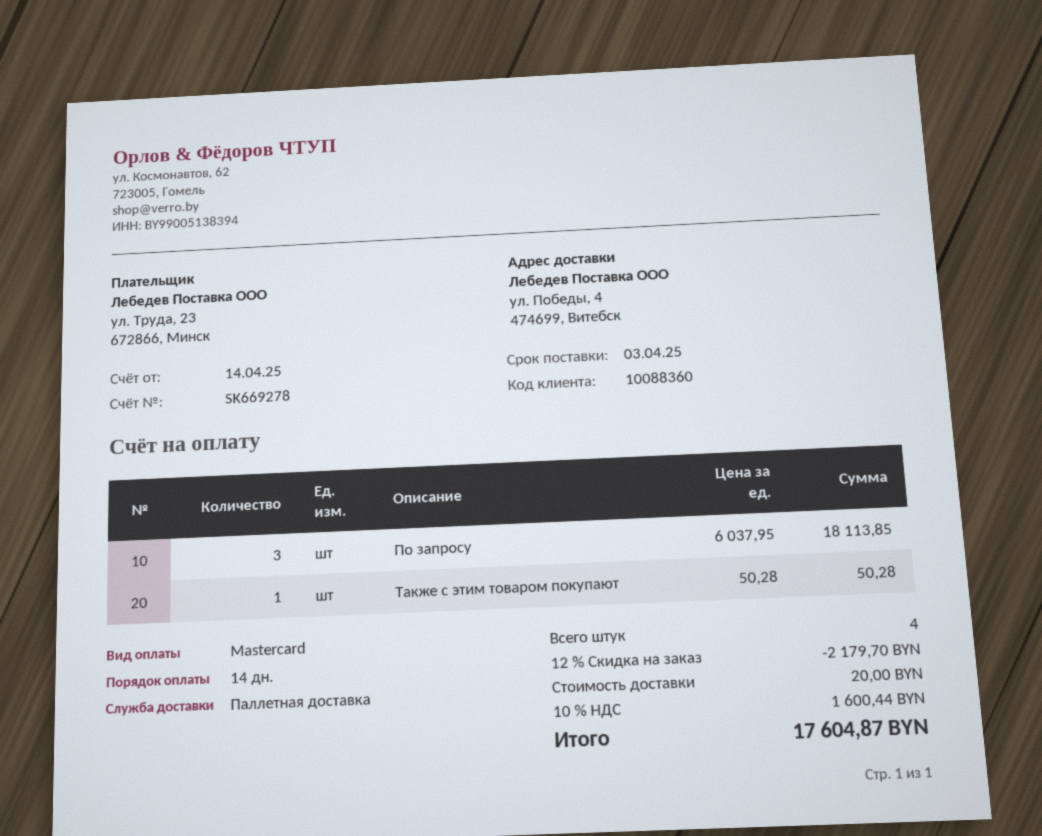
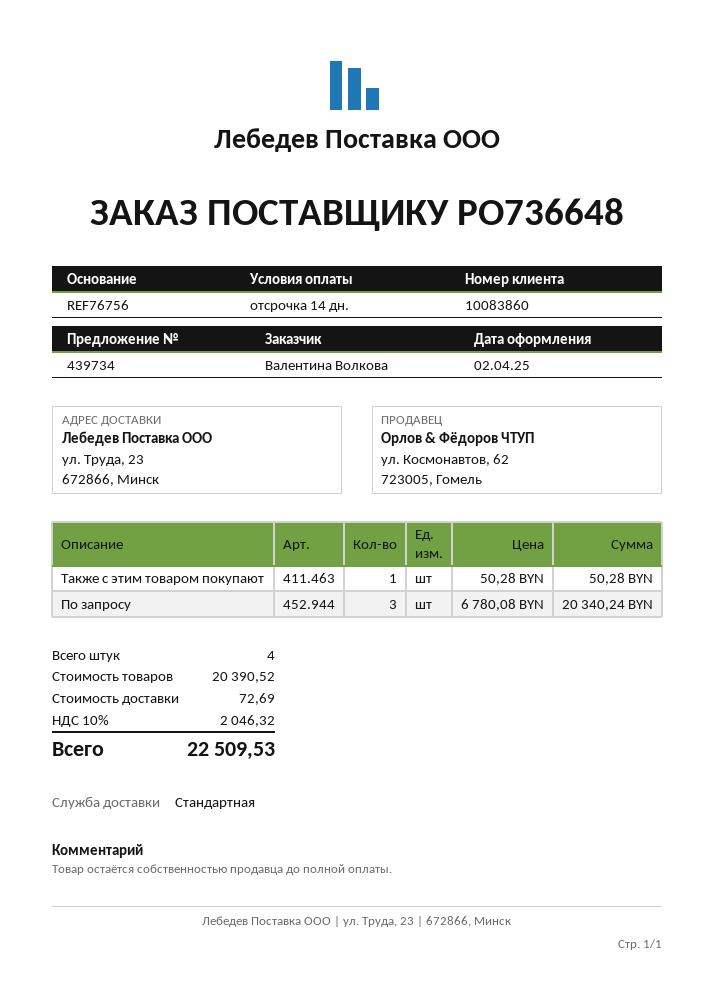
customer number: 10088360 -> 10083860
shipping method: pallet freight -> standard
ship to: ул. Победы, 4, 474699, Витебск -> ул. Труда, 23, 672866, Минск
По запросу: 3 x 6037.95 = 18113.85 -> 3 x 6780.08 = 20340.24
discount: 12% = 2179.70 -> none
shipping: 20.00 -> 72.69
tax: 10% = 1600.44 -> 10% = 2046.32
total: 17604.87 -> 22509.53

